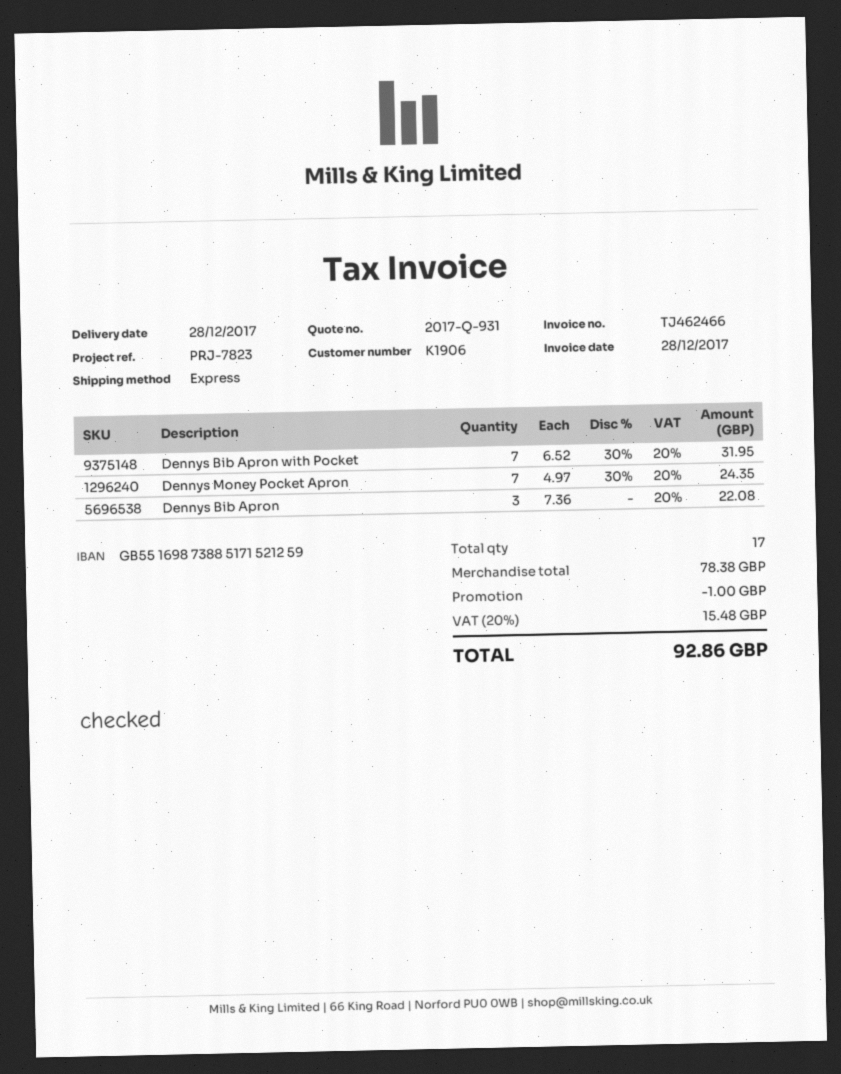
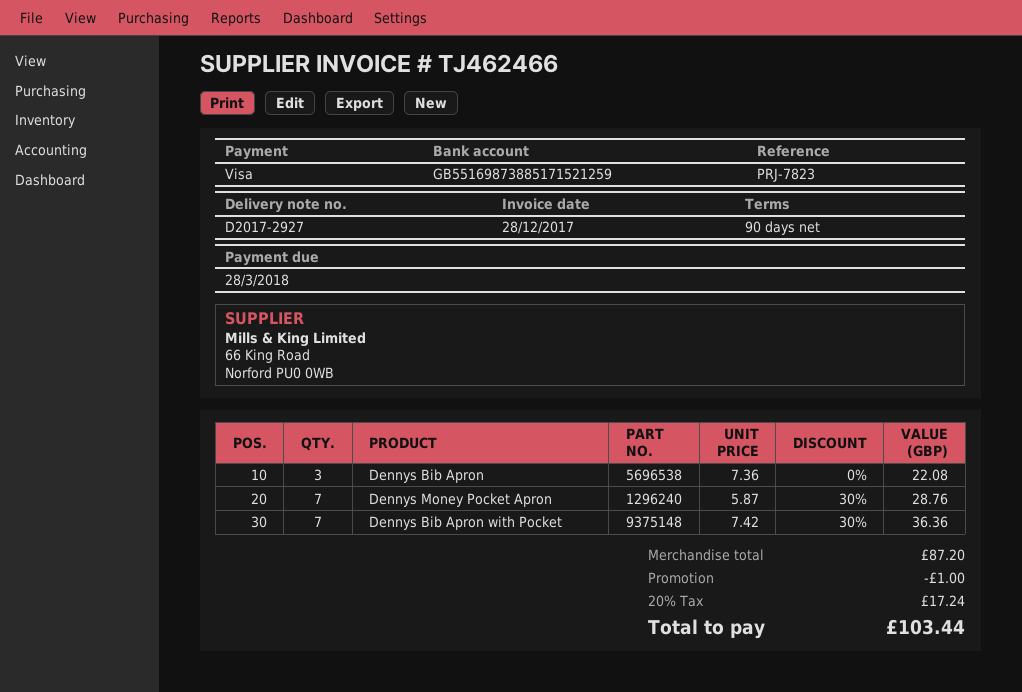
Dennys Bib Apron with Pocket: 7 x 6.52 - 30% = 31.95 -> 7 x 7.42 - 30% = 36.36
Dennys Money Pocket Apron: 7 x 4.97 - 30% = 24.35 -> 7 x 5.87 - 30% = 28.76
subtotal: 78.38 -> 87.20
tax: 20% = 15.48 -> 20% = 17.24
total: 92.86 -> 103.44

